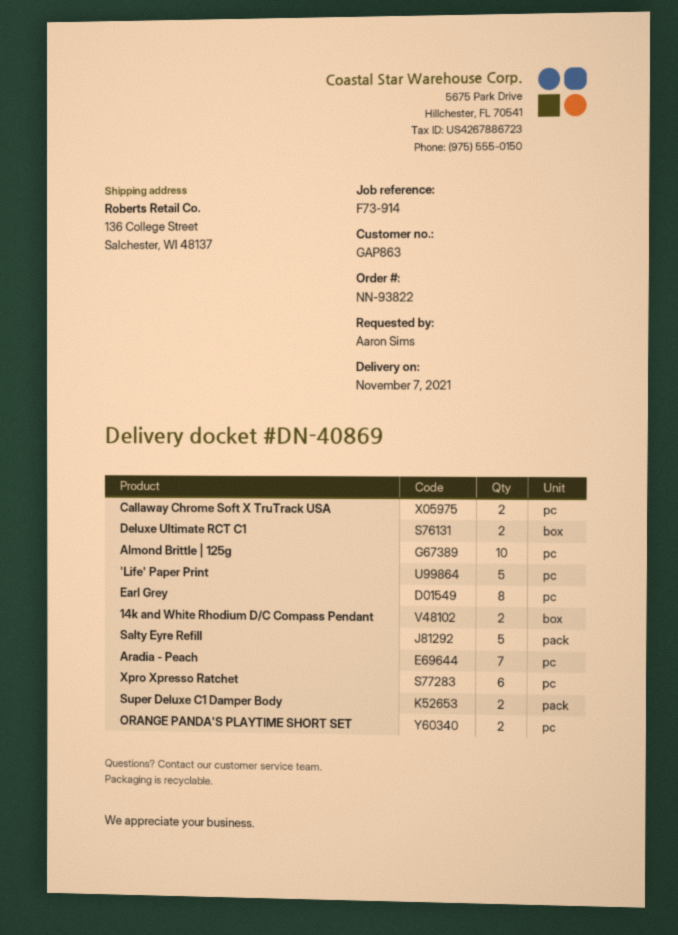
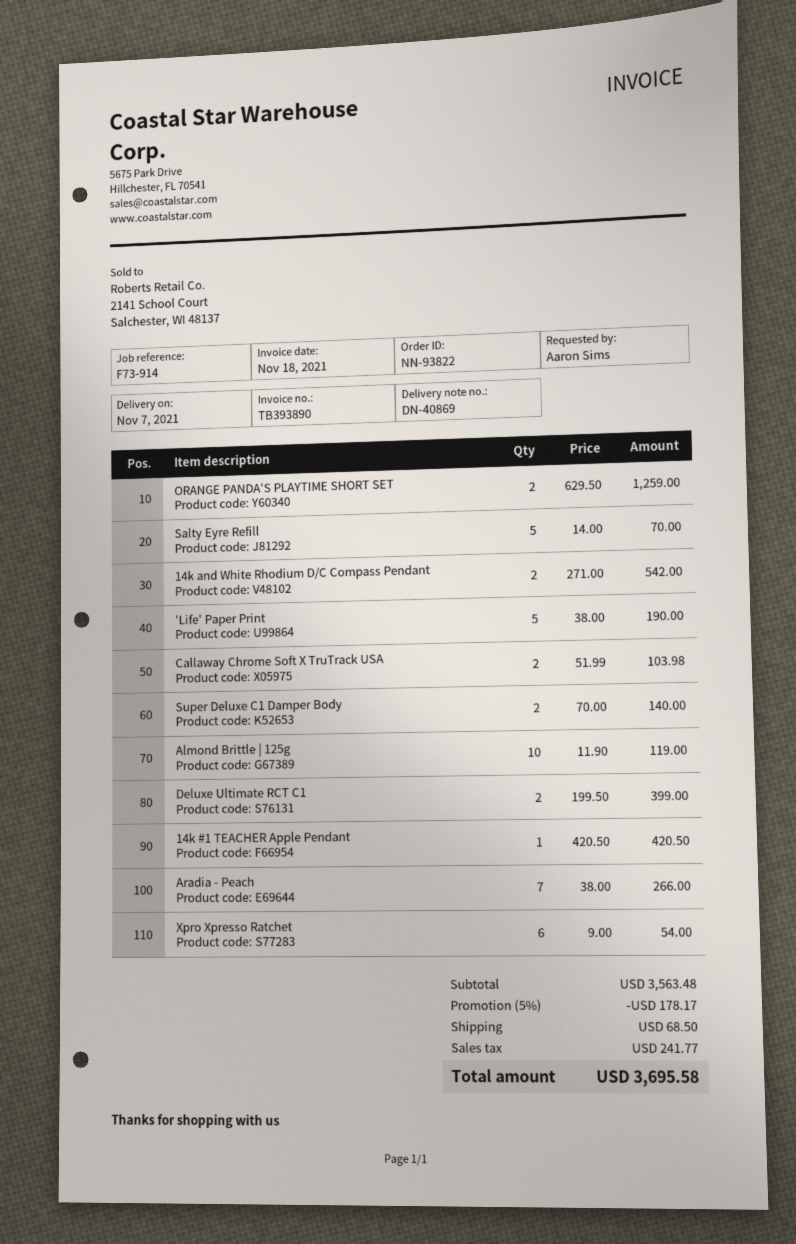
Earl Grey: 8 -> none
14k #1 TEACHER Apple Pendant: none -> 1

